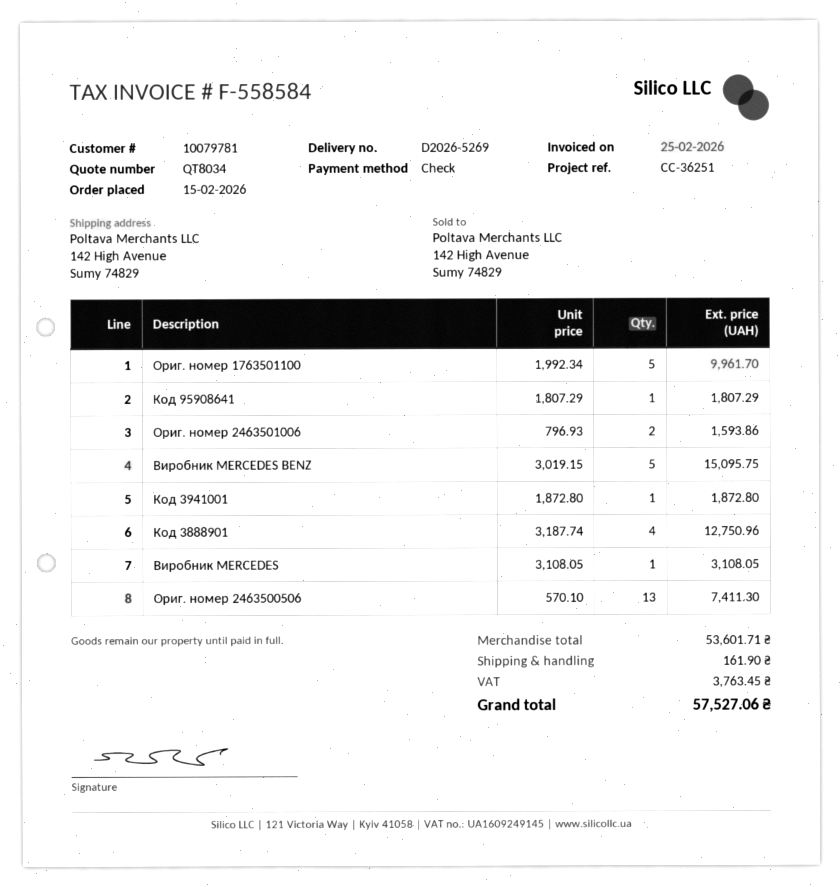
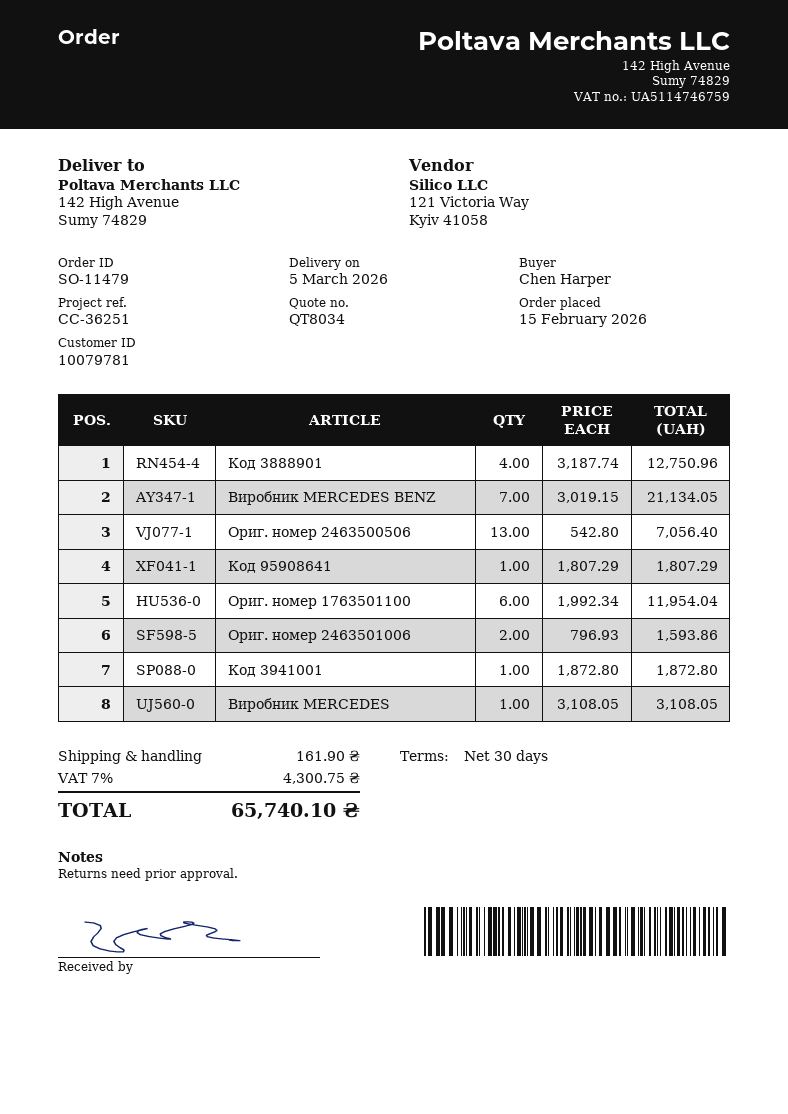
Ориг. номер 1763501100: 5 x 1992.34 = 9961.70 -> 6 x 1992.34 = 11954.04
Виробник MERCEDES BENZ: 5 x 3019.15 = 15095.75 -> 7 x 3019.15 = 21134.05
Ориг. номер 2463500506: 13 x 570.10 = 7411.30 -> 13 x 542.80 = 7056.40
tax: 3763.45 -> 4300.75
total: 57527.06 -> 65740.10

